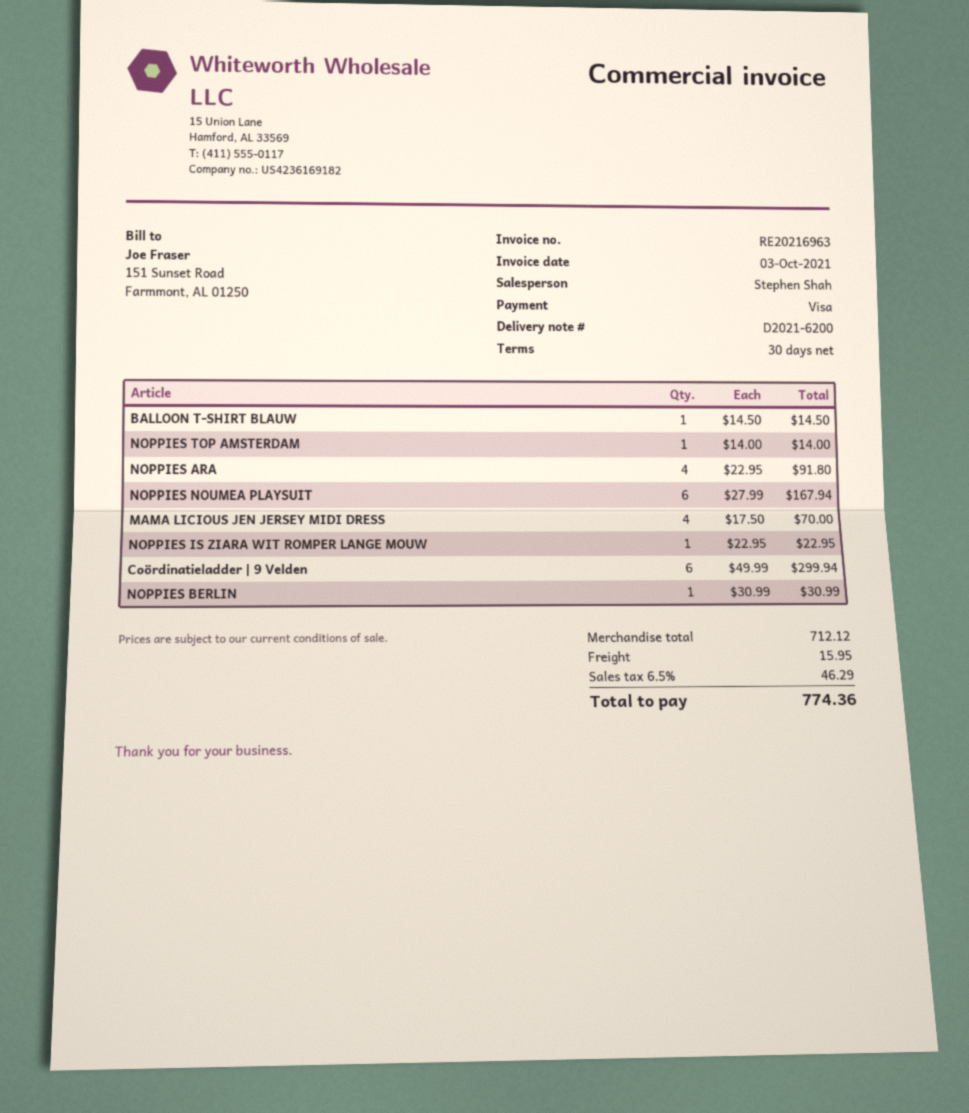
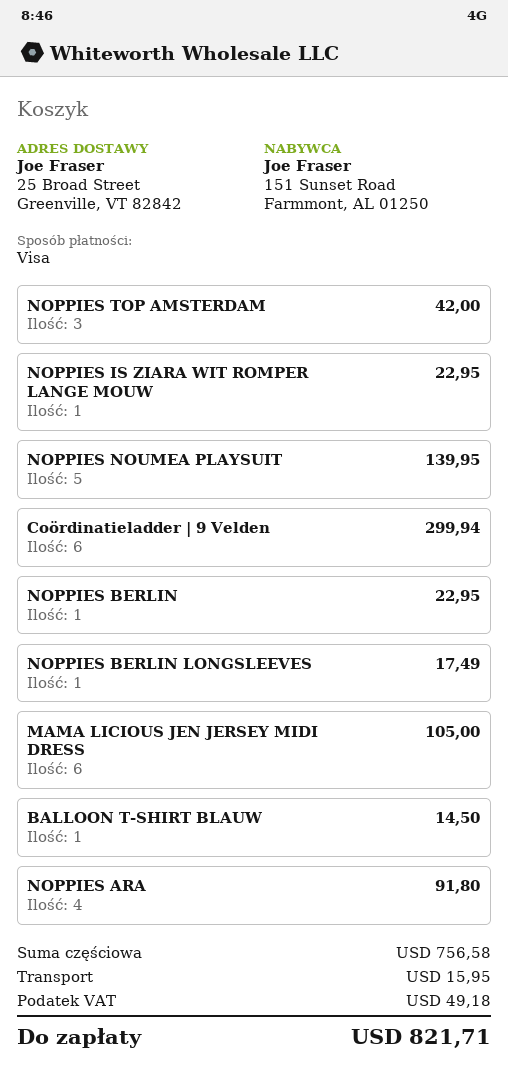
NOPPIES TOP AMSTERDAM: 1 for 14.00 -> 3 for 42.00
NOPPIES NOUMEA PLAYSUIT: 6 for 167.94 -> 5 for 139.95
MAMA LICIOUS JEN JERSEY MIDI DRESS: 4 for 70.00 -> 6 for 105.00
NOPPIES BERLIN: 1 for 30.99 -> 1 for 22.95
NOPPIES BERLIN LONGSLEEVES: none -> 1 for 17.49
subtotal: 712.12 -> 756.58
tax: 46.29 -> 49.18
total: 774.36 -> 821.71

